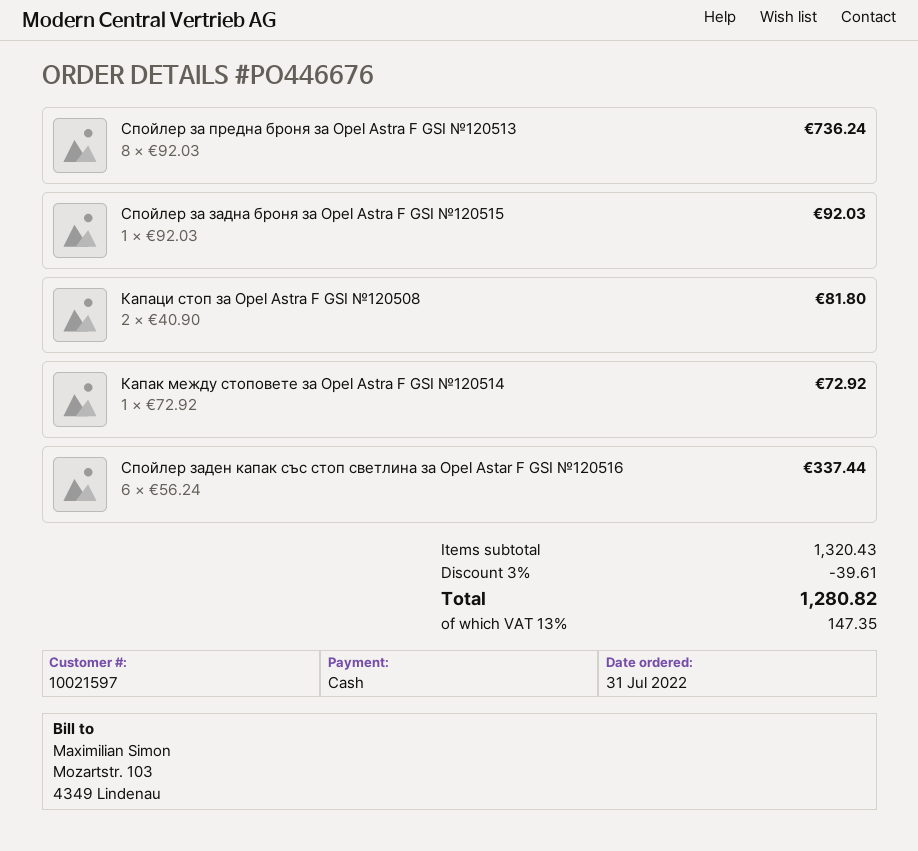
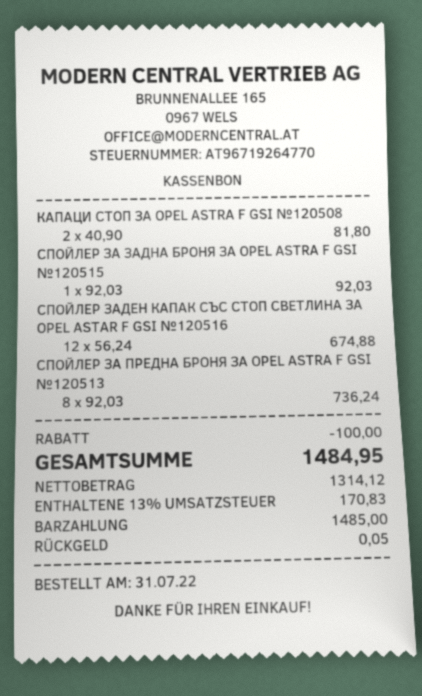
Капак между стоповете за Opel Astra F GSI №120514: 1 x 72.92 = 72.92 -> none
Спойлер заден капак със стоп светлина за Opel Astar F GSI №120516: 6 x 56.24 = 337.44 -> 12 x 56.24 = 674.88
discount: 39.61 -> 100.00
tax: 13% = 147.35 -> 13% = 170.83
total: 1280.82 -> 1484.95

